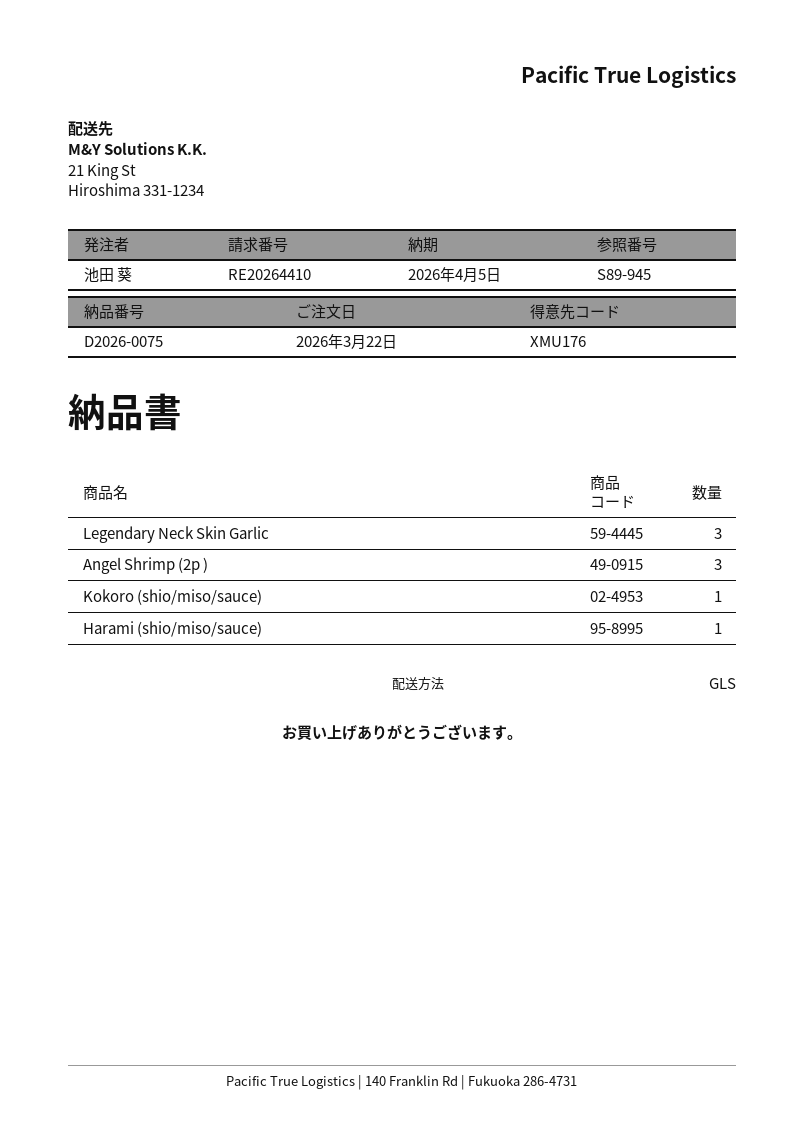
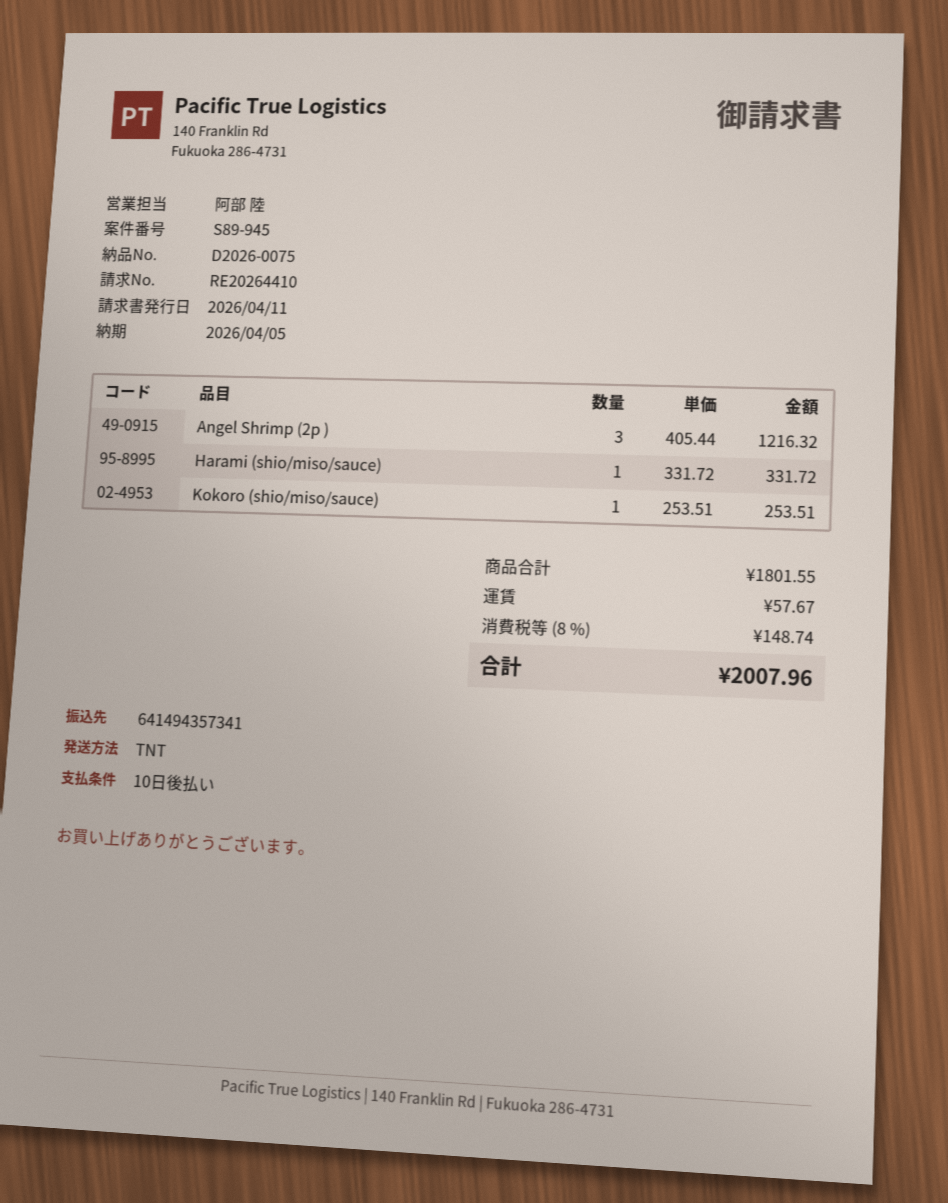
shipping method: GLS -> TNT
Legendary Neck Skin Garlic: 3 -> none

